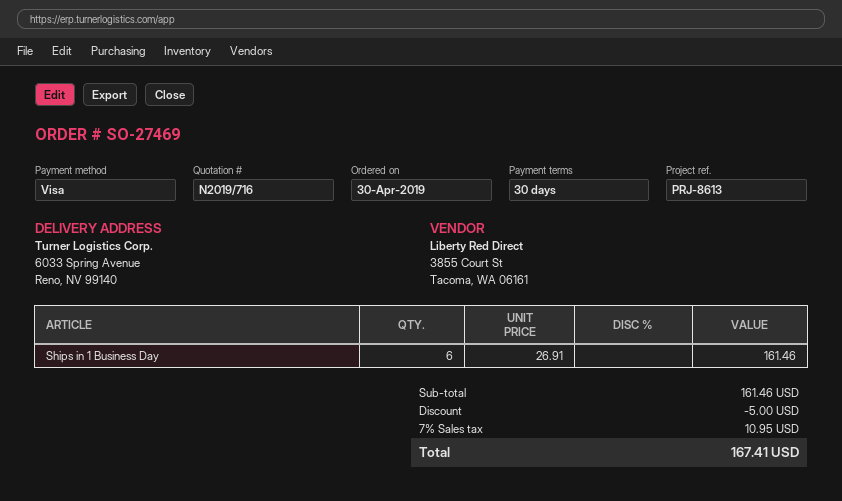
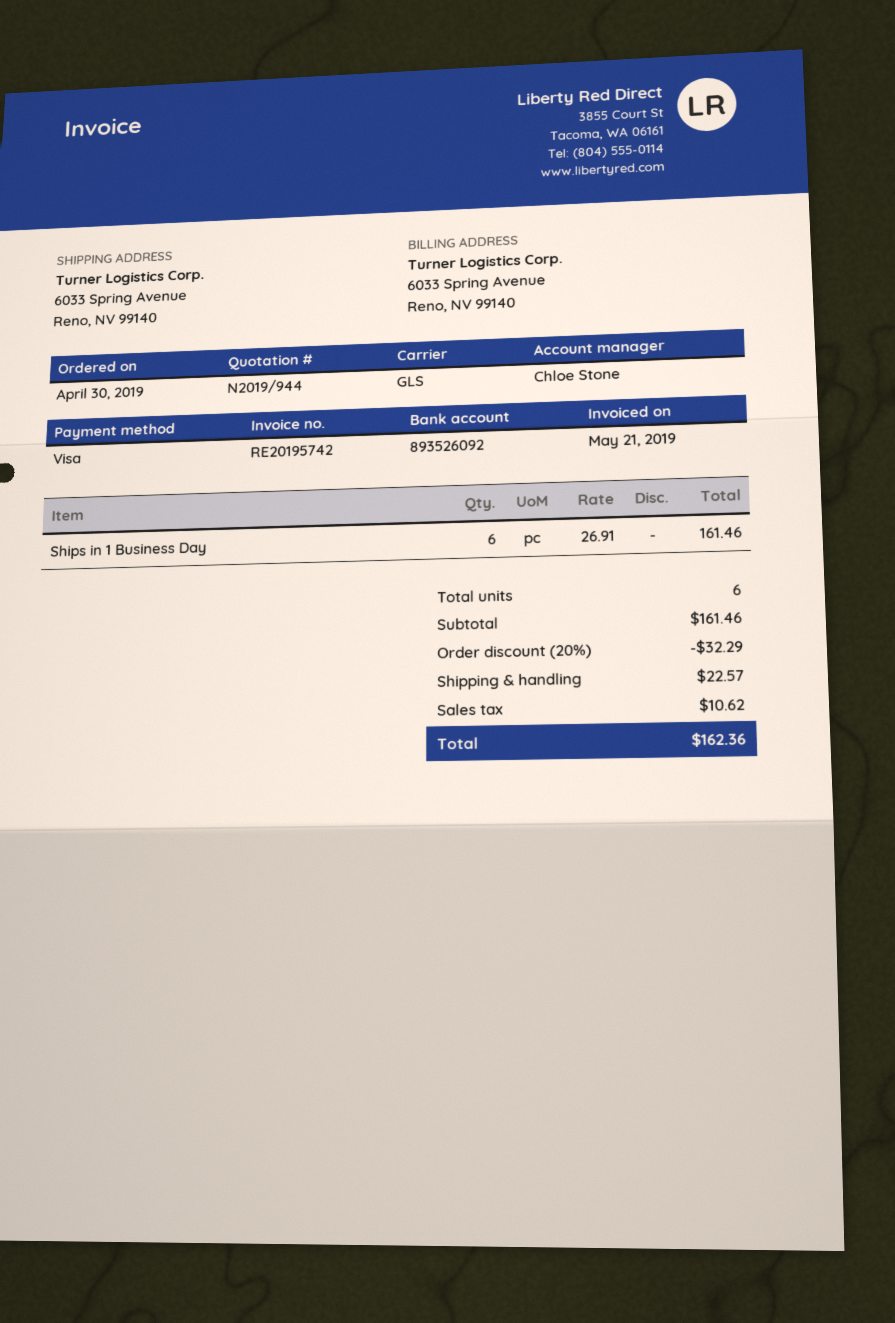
quote number: N2019/716 -> N2019/944
discount: 5.00 -> 32.29
shipping: none -> 22.57
tax: 10.95 -> 10.62
total: 167.41 -> 162.36

